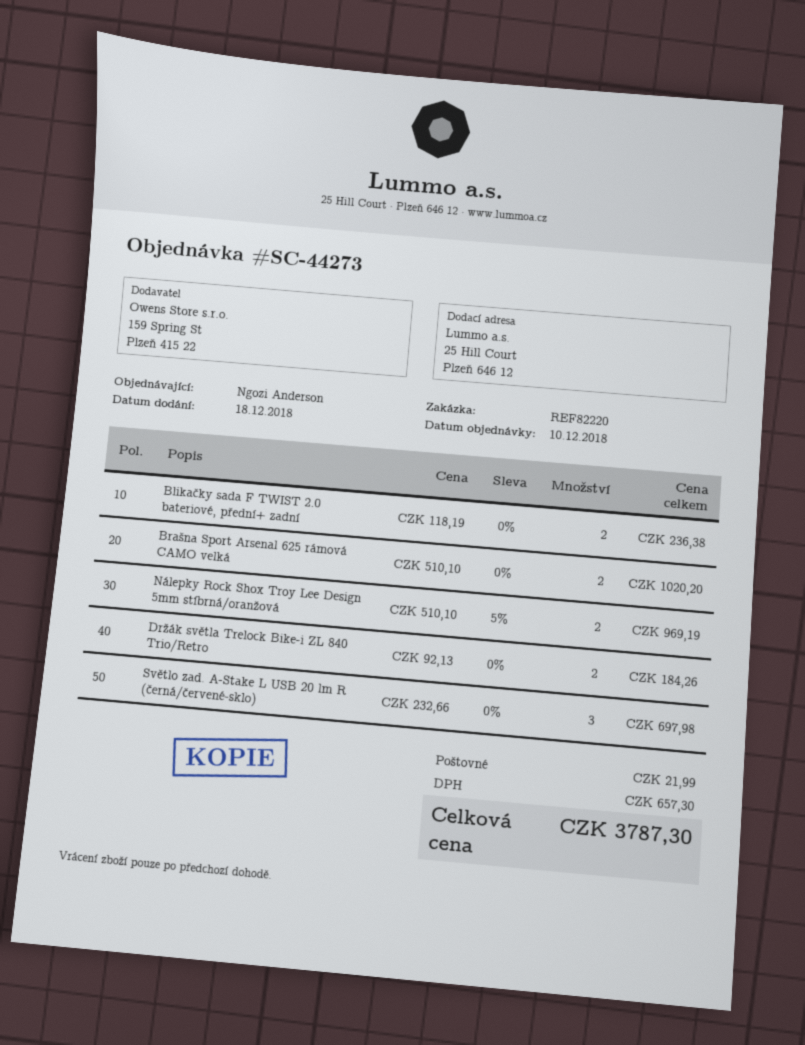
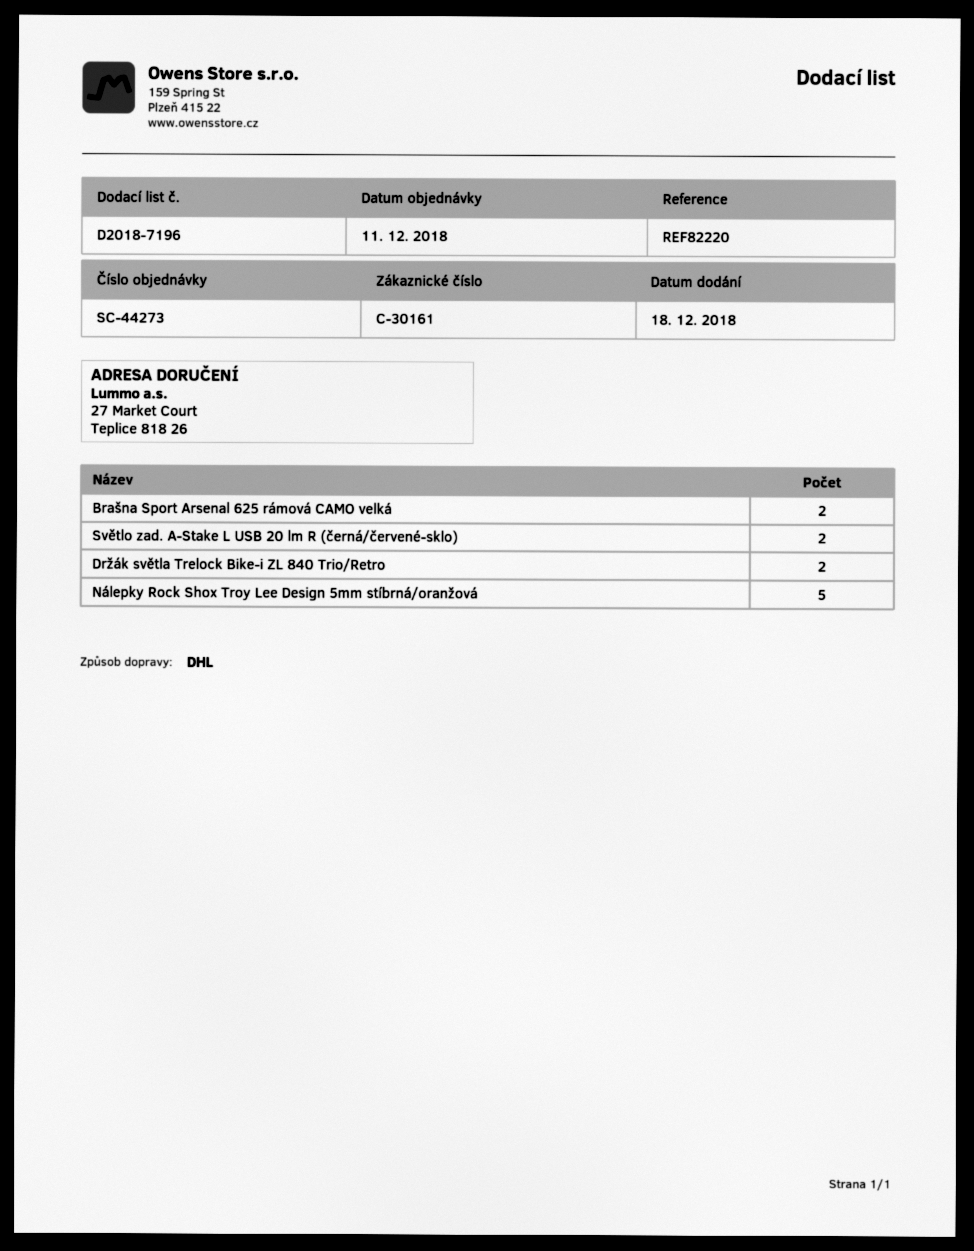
order date: 2018-12-10 -> 2018-12-11
ship to: 25 Hill Court, Plzeň 646 12 -> 27 Market Court, Teplice 818 26
Blikačky sada F TWIST 2.0 bateriové, přední+ zadní: 2 -> none
Nálepky Rock Shox Troy Lee Design 5mm stíbrná/oranžová: 2 -> 5
Světlo zad. A-Stake L USB 20 lm R (černá/červené-sklo): 3 -> 2

